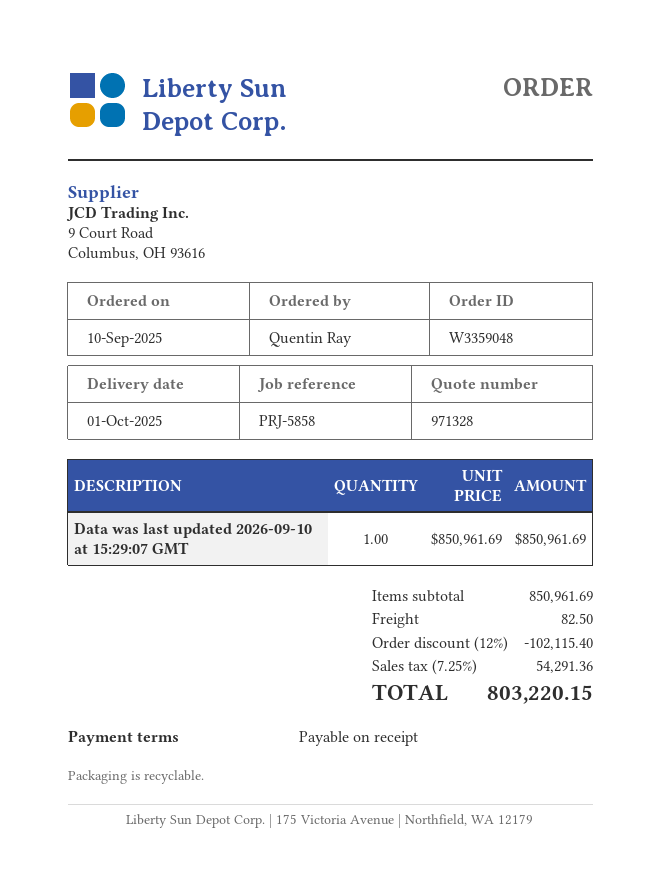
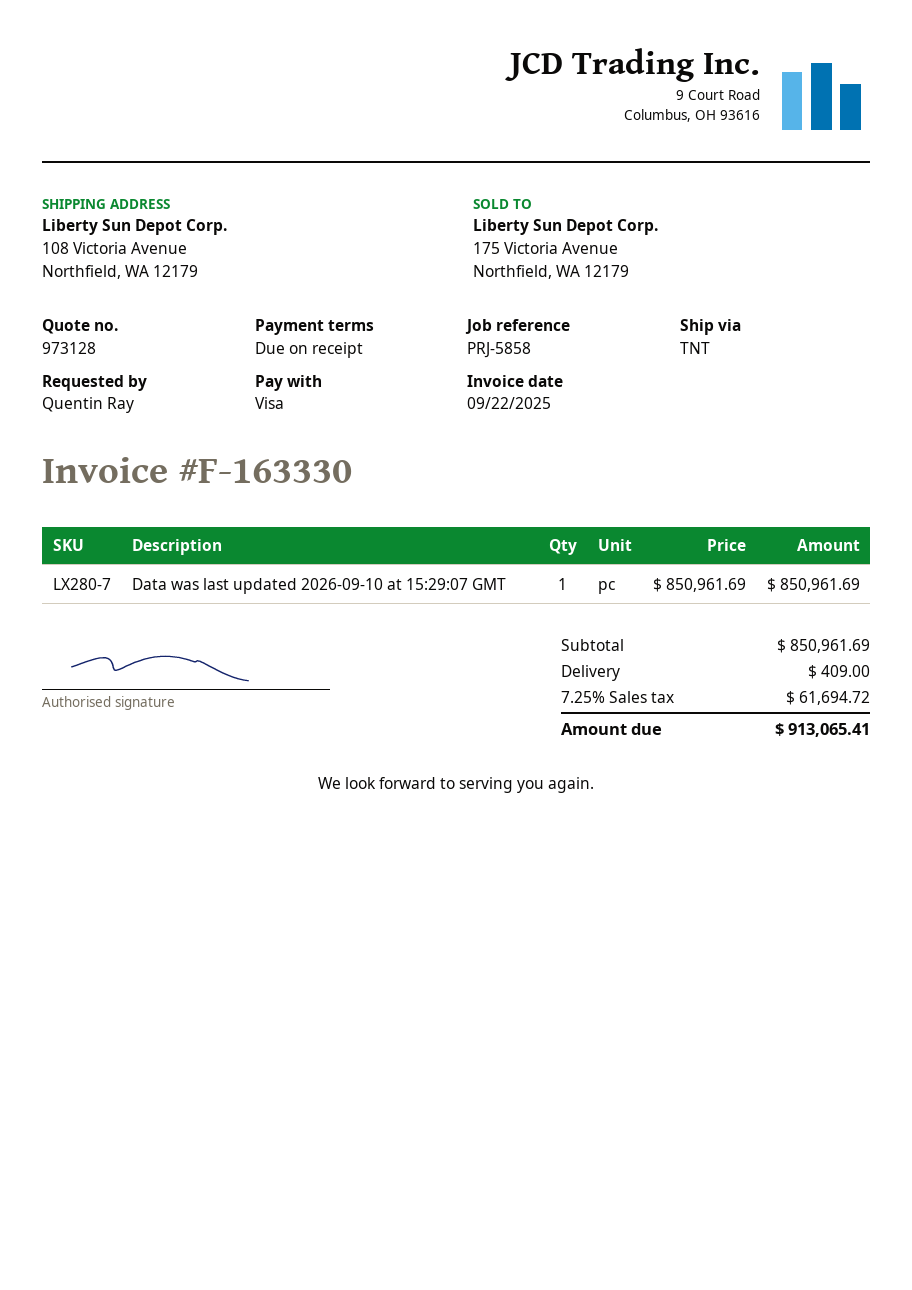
quote number: 971328 -> 973128
discount: 12% = 102115.40 -> none
shipping: 82.50 -> 409.00
tax: 7.25% = 54291.36 -> 7.25% = 61694.72
total: 803220.15 -> 913065.41

